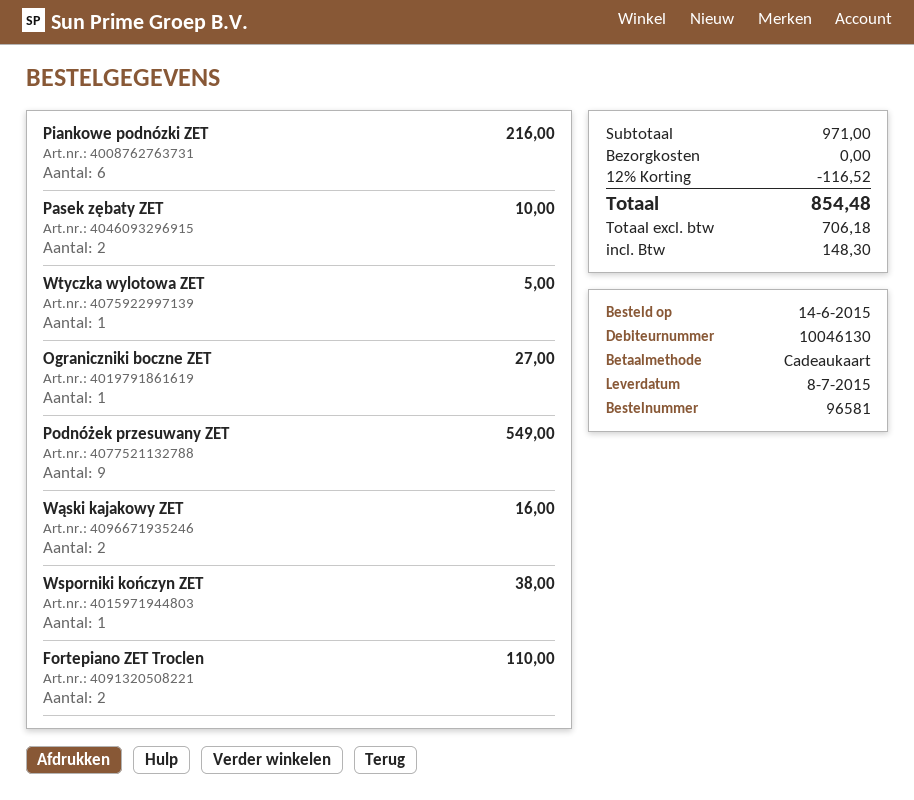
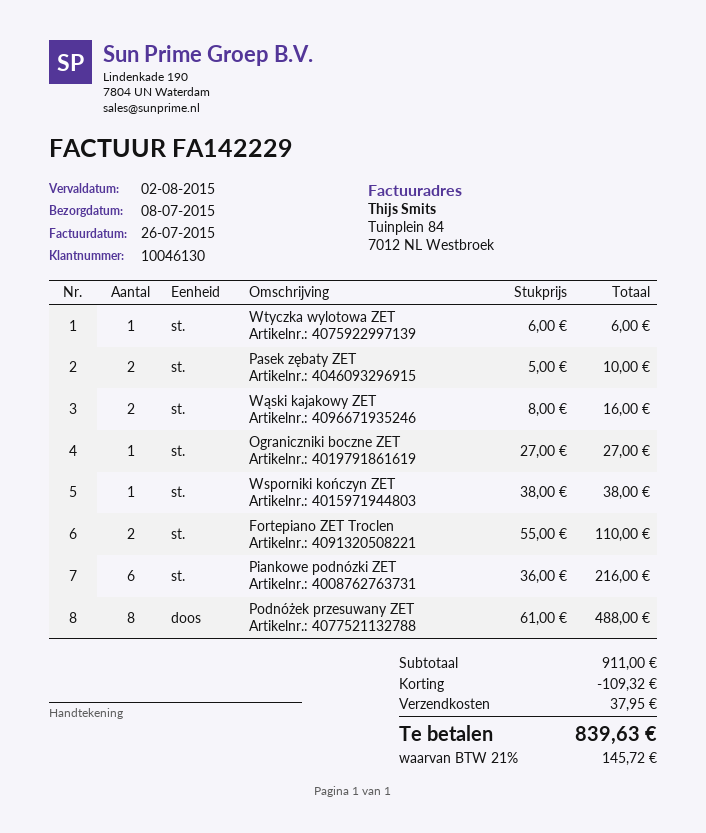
Wtyczka wylotowa ZET: 1 for 5.00 -> 1 for 6.00
Podnóżek przesuwany ZET: 9 for 549.00 -> 8 for 488.00
subtotal: 971.00 -> 911.00
discount: 116.52 -> 109.32
shipping: 0.00 -> 37.95
tax: 148.30 -> 145.72
total: 854.48 -> 839.63

